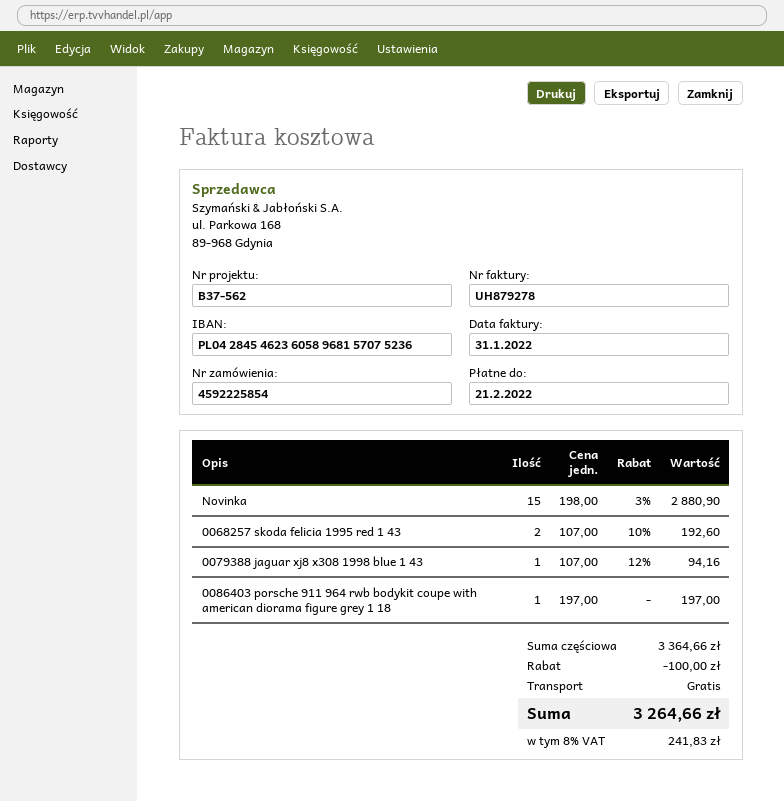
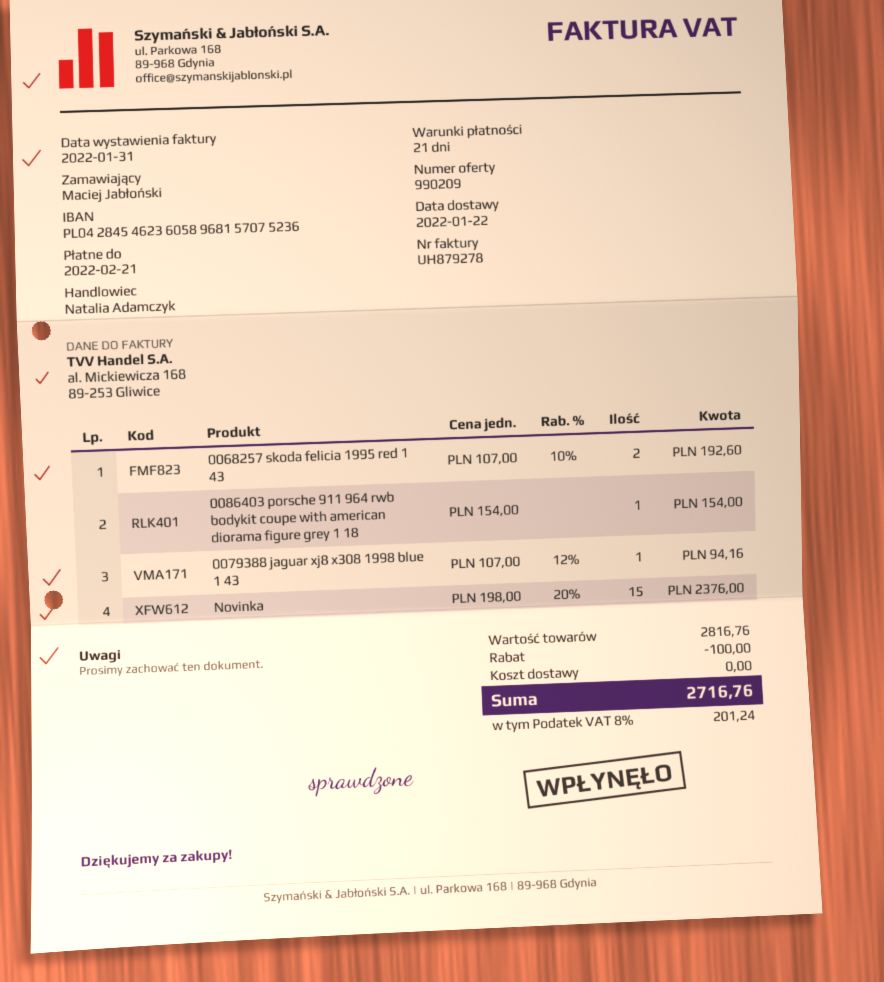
Novinka: 15 x 198.00 - 3% = 2880.90 -> 15 x 198.00 - 20% = 2376.00
0086403 porsche 911 964 rwb bodykit coupe with american diorama figure grey 1 18: 1 x 197.00 = 197.00 -> 1 x 154.00 = 154.00
subtotal: 3364.66 -> 2816.76
tax: 8% = 241.83 -> 8% = 201.24
total: 3264.66 -> 2716.76

